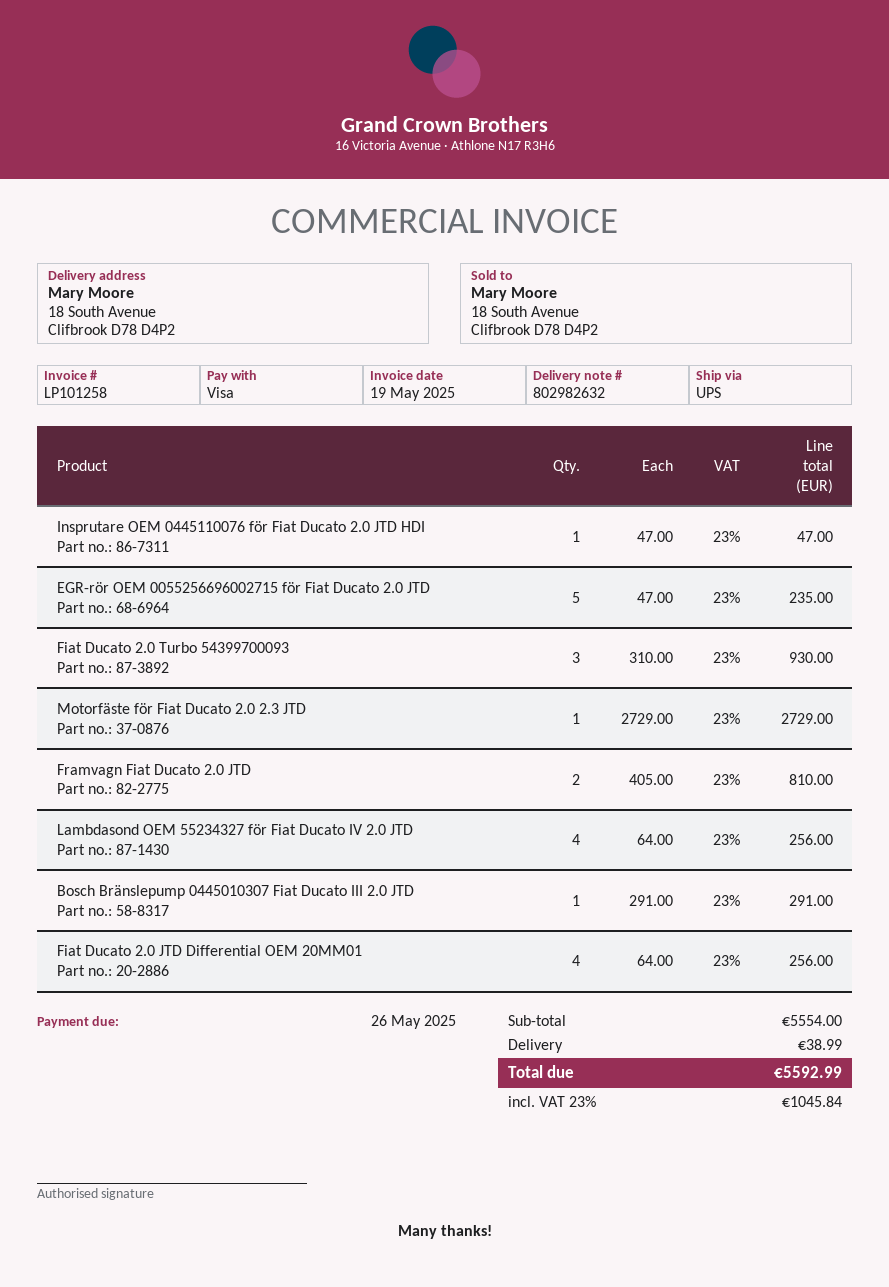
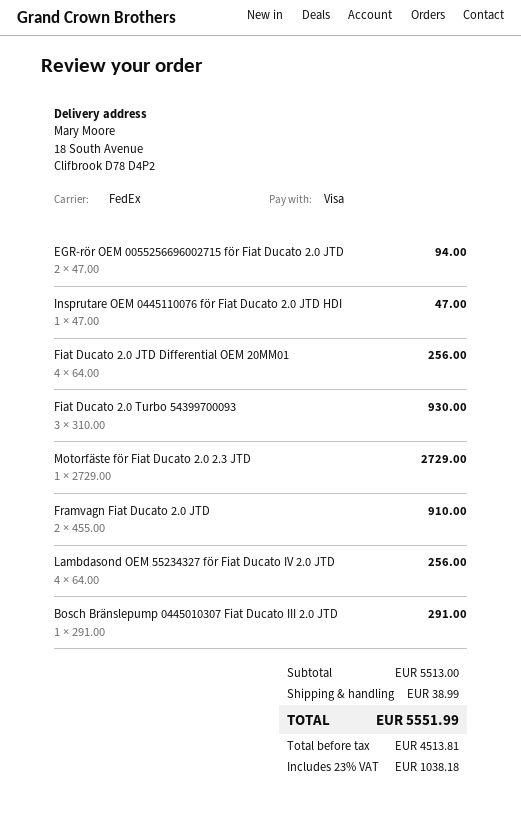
shipping method: UPS -> FedEx
EGR-rör OEM 0055256696002715 för Fiat Ducato 2.0 JTD: 5 x 47.00 = 235.00 -> 2 x 47.00 = 94.00
Framvagn Fiat Ducato 2.0 JTD: 2 x 405.00 = 810.00 -> 2 x 455.00 = 910.00
subtotal: 5554.00 -> 5513.00
tax: 23% = 1045.84 -> 23% = 1038.18
total: 5592.99 -> 5551.99

